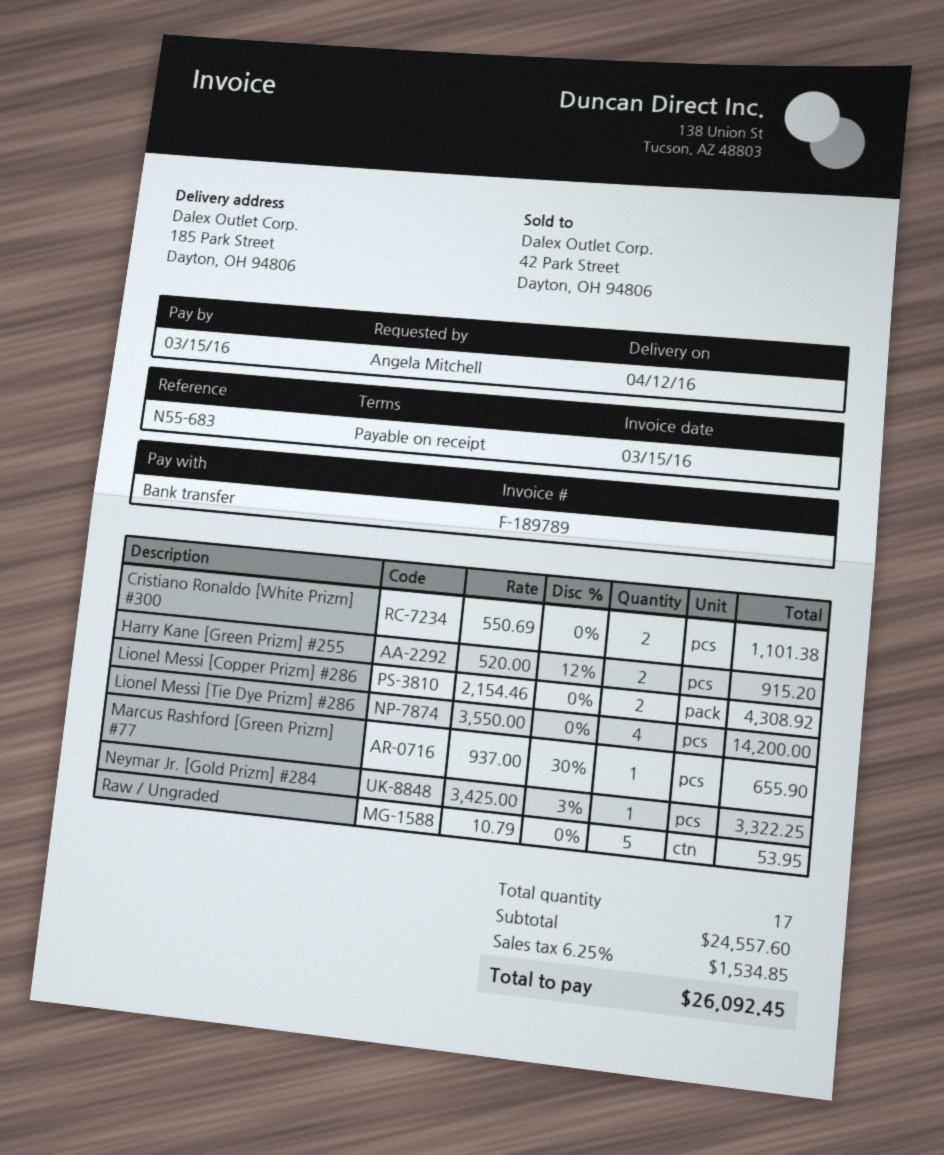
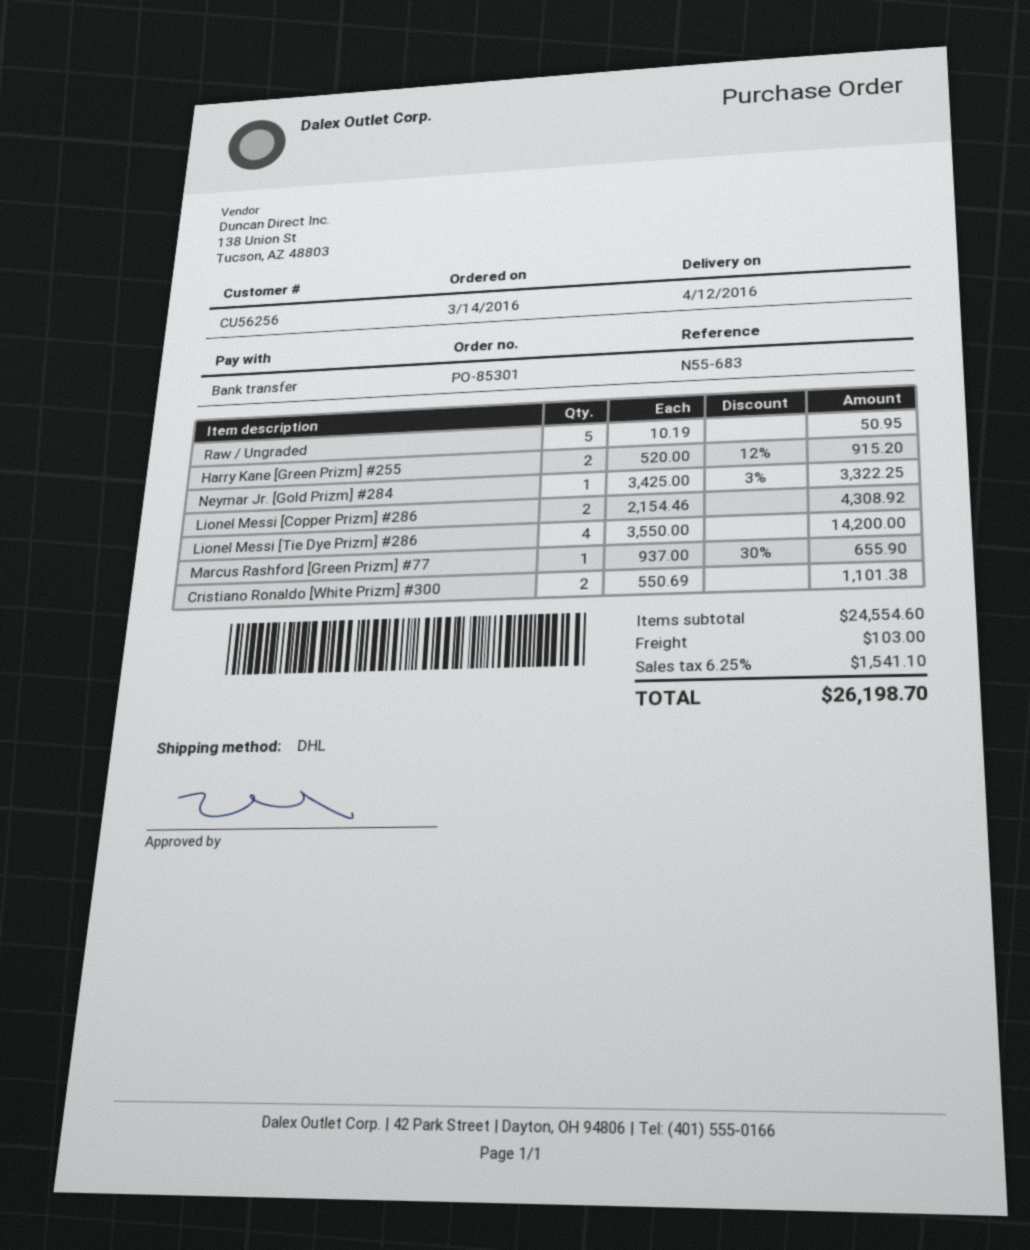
Raw / Ungraded: 5 x 10.79 = 53.95 -> 5 x 10.19 = 50.95
subtotal: 24557.60 -> 24554.60
shipping: none -> 103.00
tax: 6.25% = 1534.85 -> 6.25% = 1541.10
total: 26092.45 -> 26198.70

